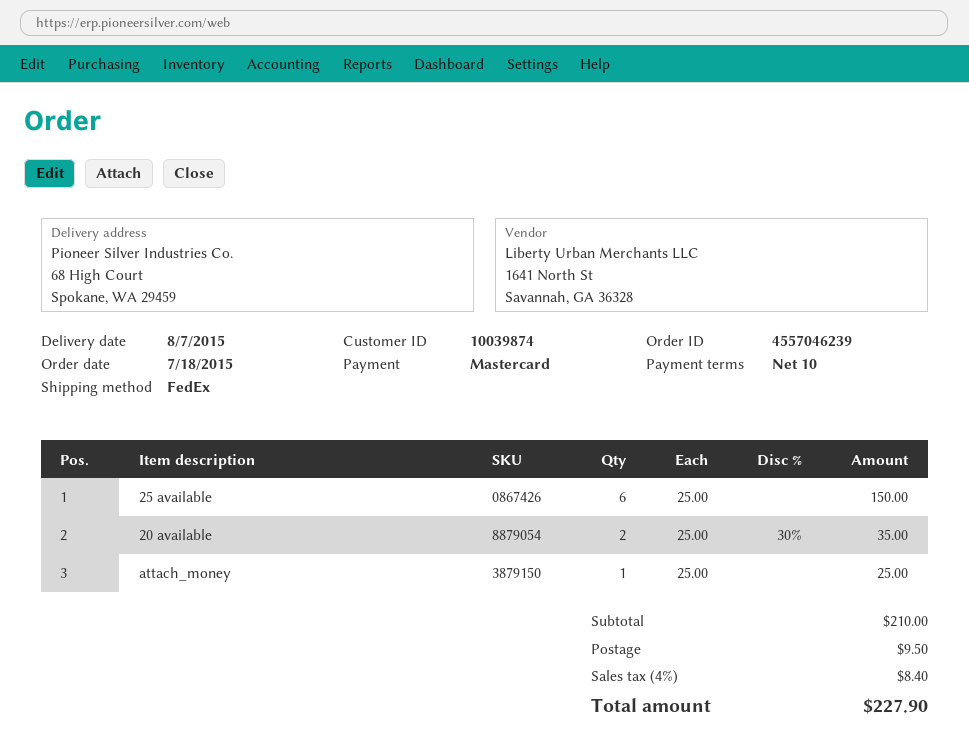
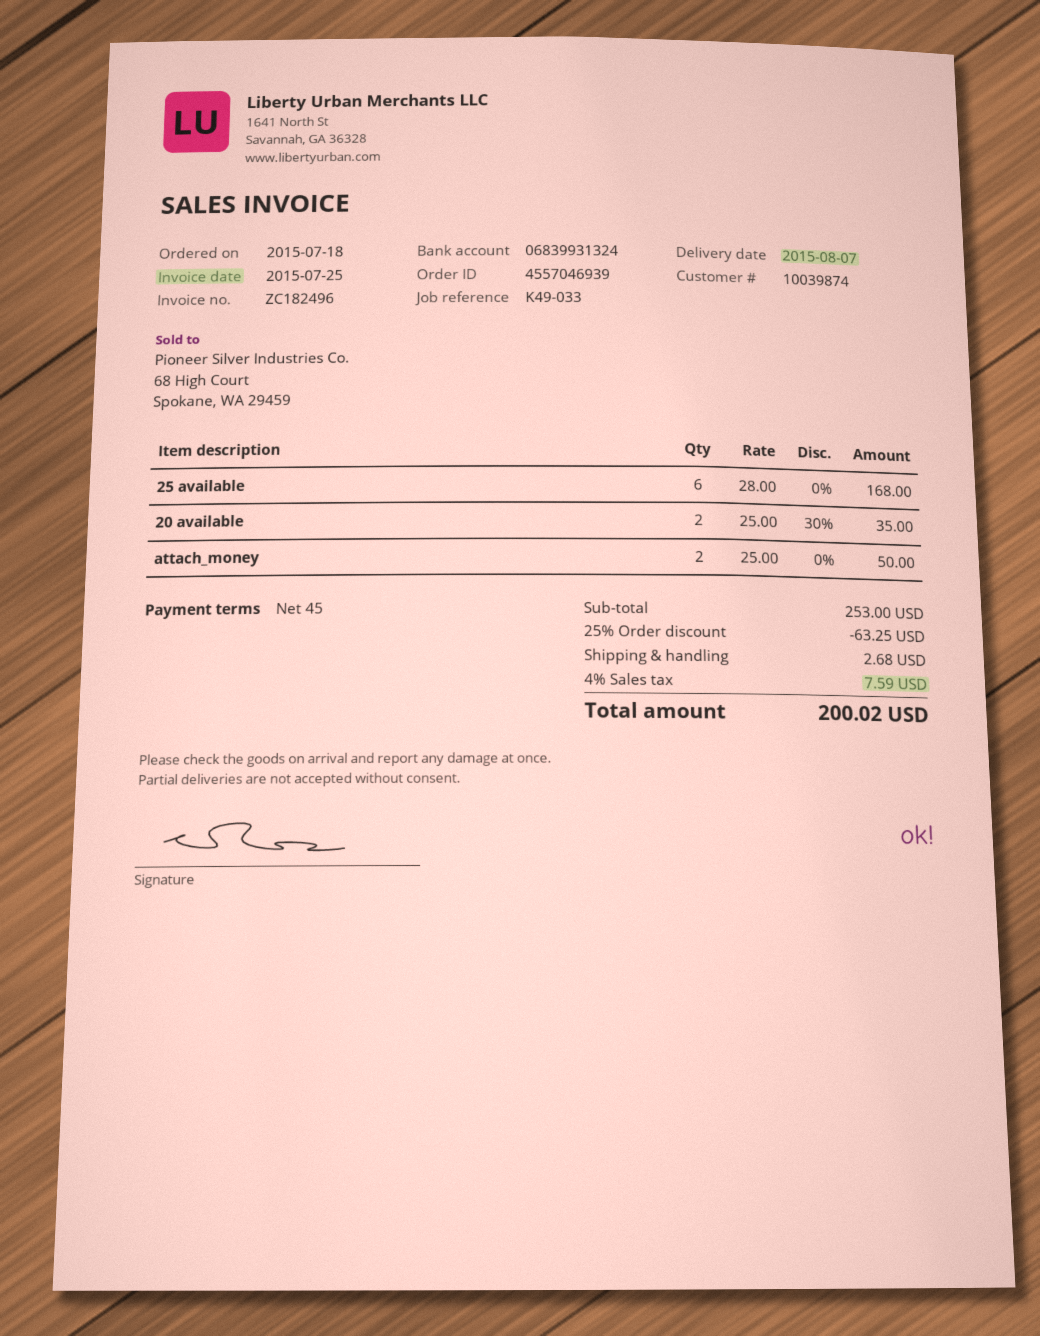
order number: 4557046239 -> 4557046939
payment terms: 10 days -> 45 days
25 available: 6 x 25.00 = 150.00 -> 6 x 28.00 = 168.00
attach_money: 1 x 25.00 = 25.00 -> 2 x 25.00 = 50.00
subtotal: 210.00 -> 253.00
discount: none -> 25% = 63.25
shipping: 9.50 -> 2.68
tax: 4% = 8.40 -> 4% = 7.59
total: 227.90 -> 200.02

